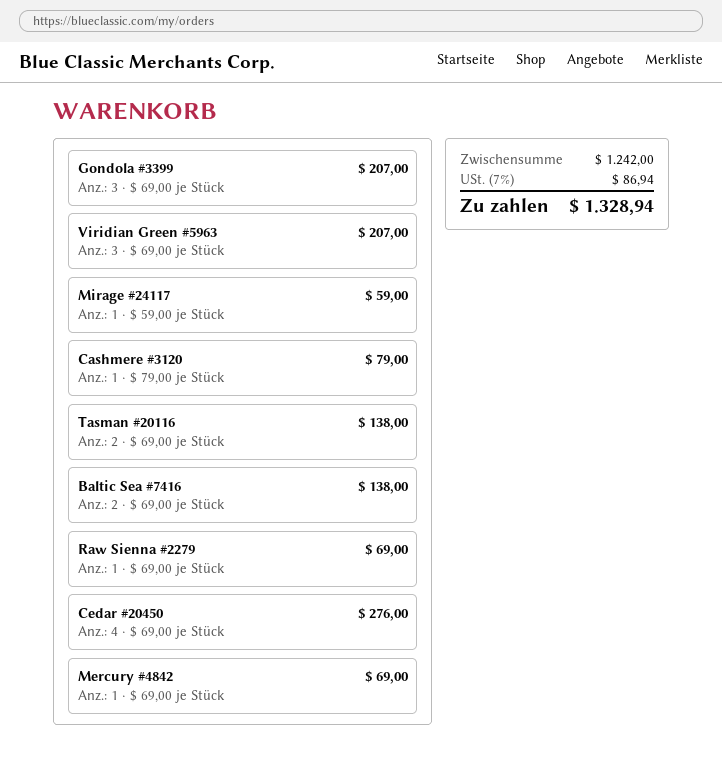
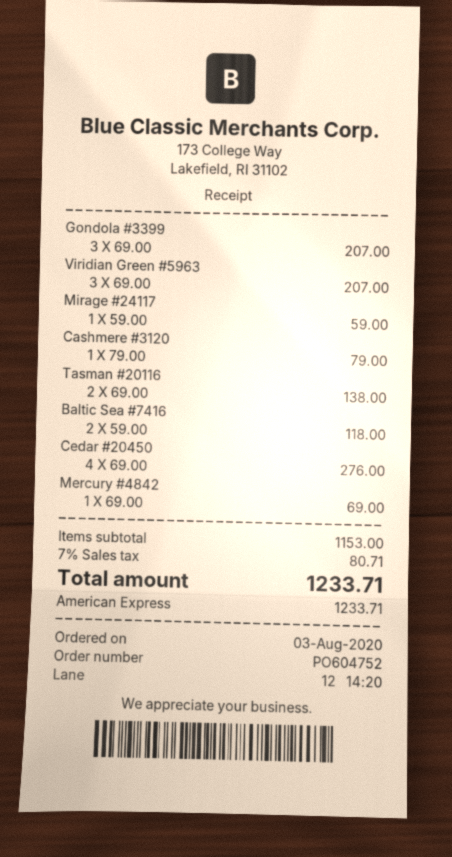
Baltic Sea #7416: 2 x 69.00 = 138.00 -> 2 x 59.00 = 118.00
Raw Sienna #2279: 1 x 69.00 = 69.00 -> none
subtotal: 1242.00 -> 1153.00
tax: 7% = 86.94 -> 7% = 80.71
total: 1328.94 -> 1233.71

